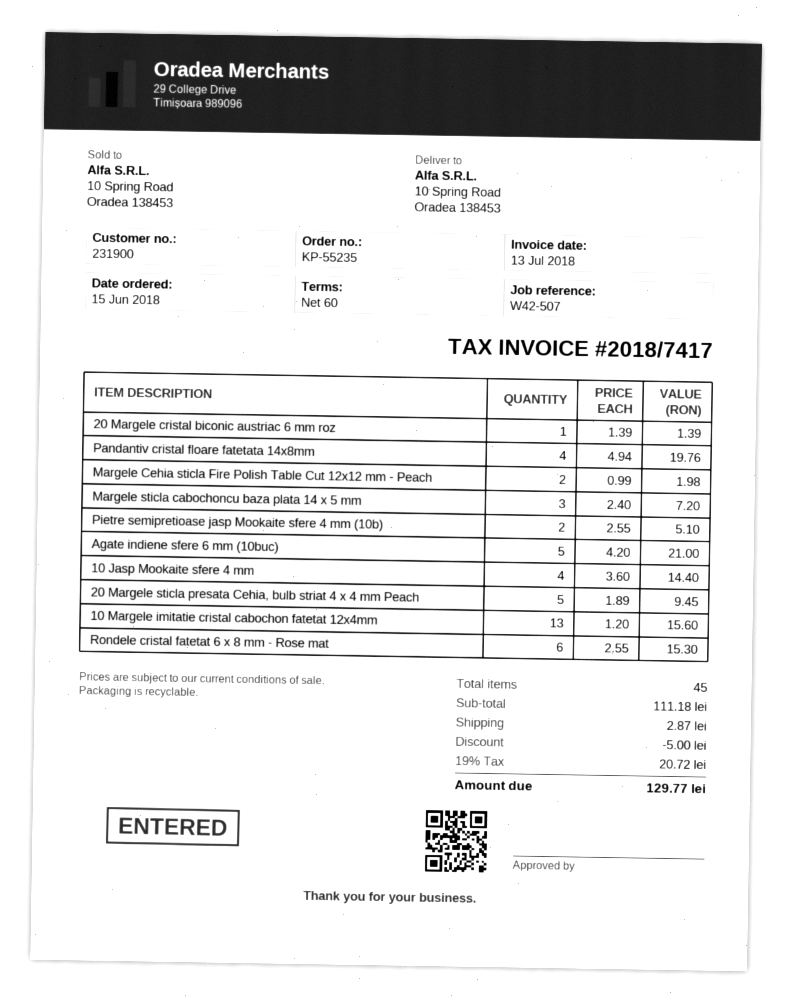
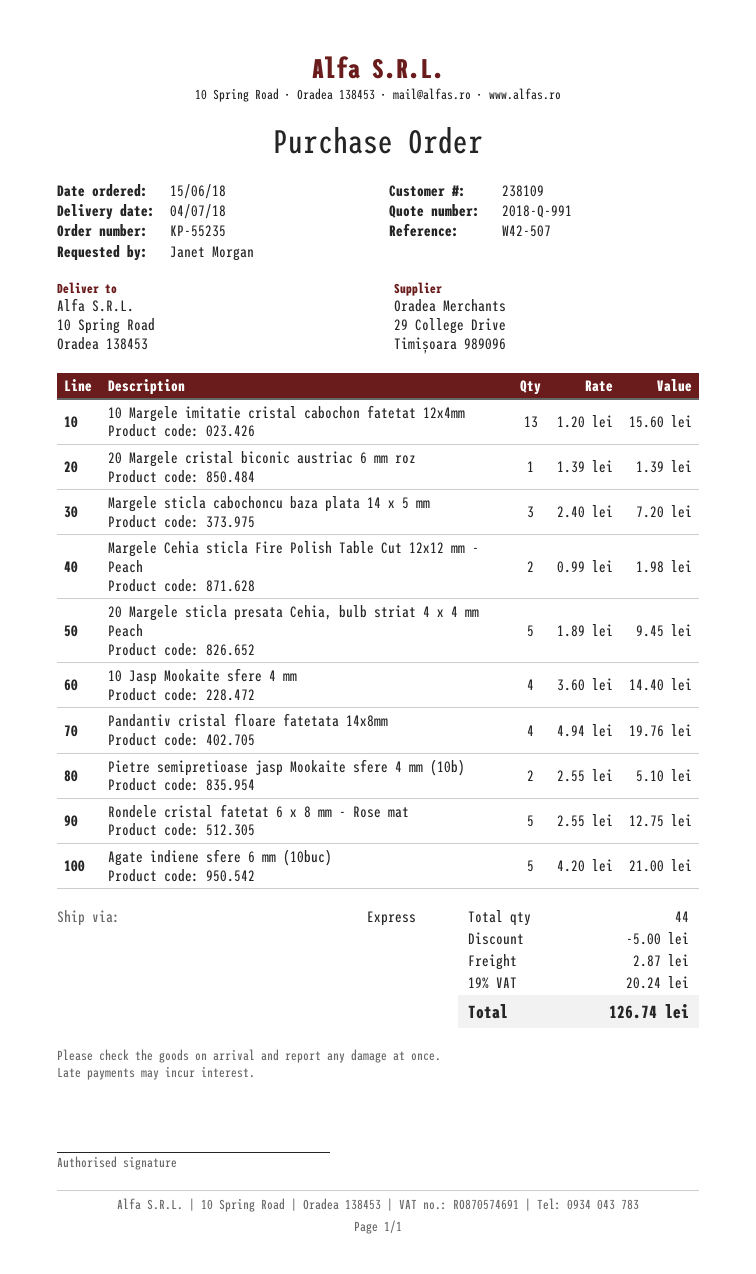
customer number: 231900 -> 238109
Rondele cristal fatetat 6 x 8 mm - Rose mat: 6 x 2.55 = 15.30 -> 5 x 2.55 = 12.75
total quantity: 45 -> 44
tax: 19% = 20.72 -> 19% = 20.24
total: 129.77 -> 126.74

